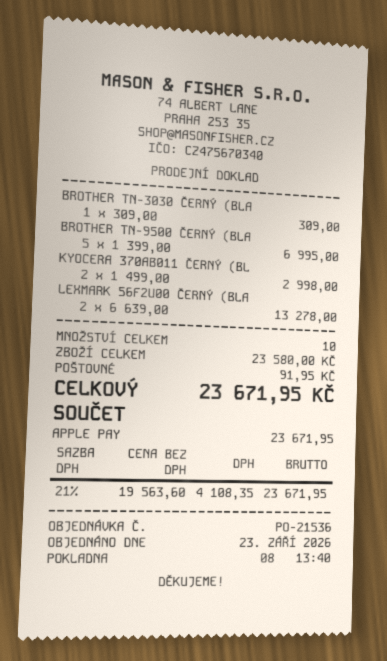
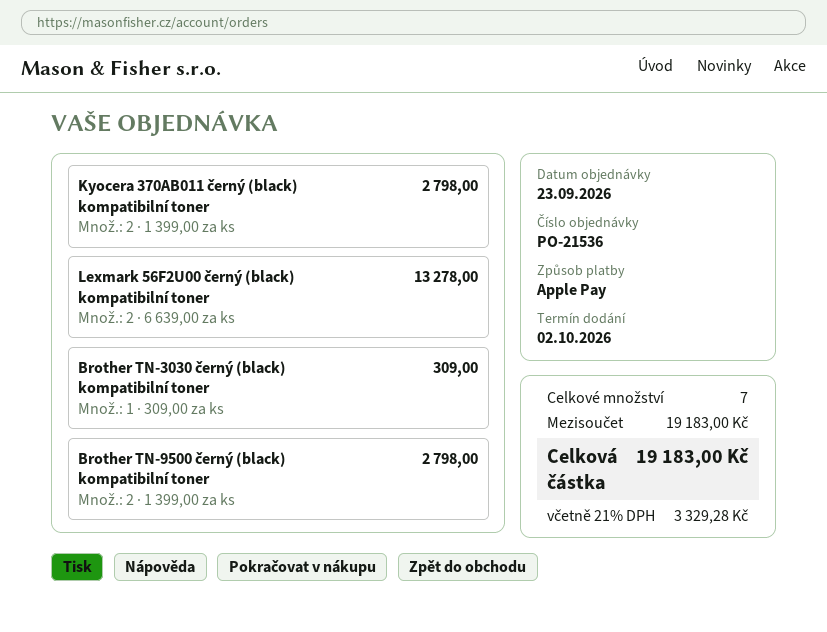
BROTHER TN-9500 ČERNÝ (BLA: 5 x 1399.00 = 6995.00 -> 2 x 1399.00 = 2798.00
KYOCERA 370AB011 ČERNÝ (BL: 2 x 1499.00 = 2998.00 -> 2 x 1399.00 = 2798.00
total quantity: 10 -> 7
subtotal: 23580.00 -> 19183.00
shipping: 91.95 -> none
tax: 21% = 4108.35 -> 21% = 3329.28
total: 23671.95 -> 19183.00

